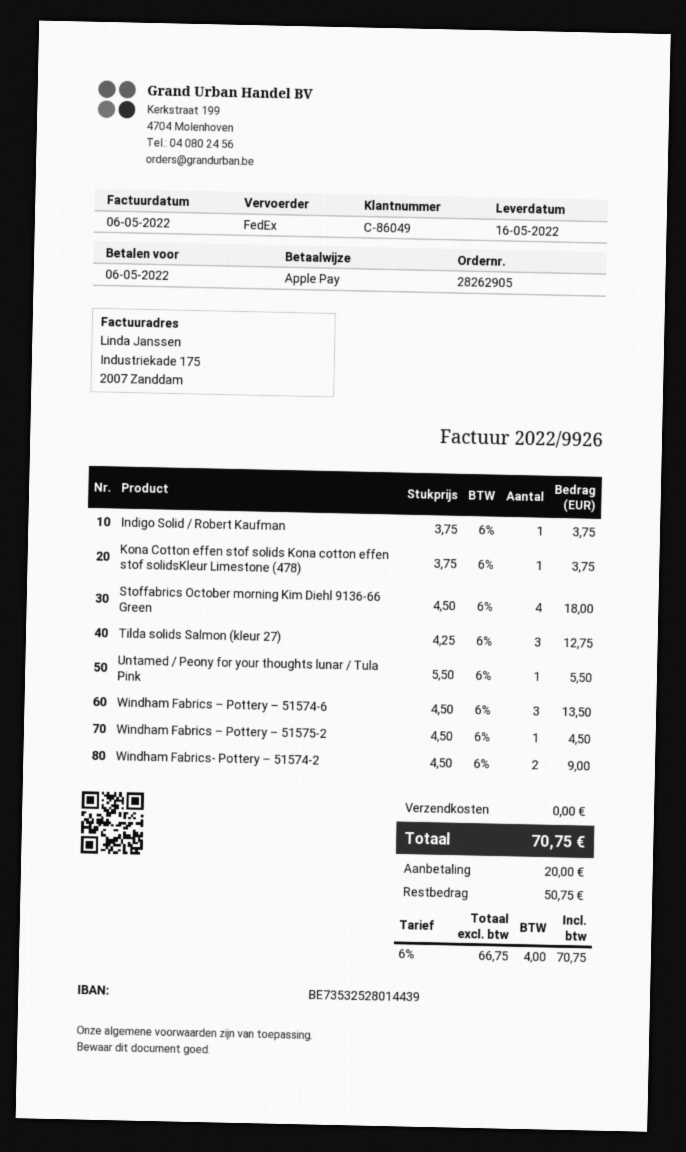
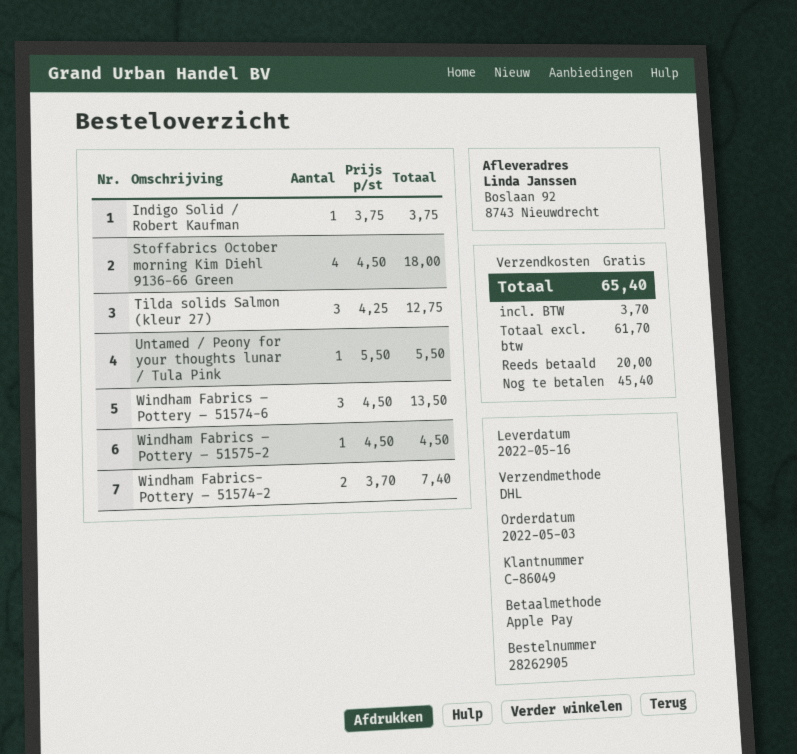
shipping method: FedEx -> DHL
Kona Cotton effen stof solids Kona cotton effen stof solidsKleur Limestone (478): 1 x 3.75 = 3.75 -> none
Windham Fabrics- Pottery – 51574-2: 2 x 4.50 = 9.00 -> 2 x 3.70 = 7.40
net: 66.75 -> 61.70
tax: 4.00 -> 3.70
total: 70.75 -> 65.40
balance: 50.75 -> 45.40

